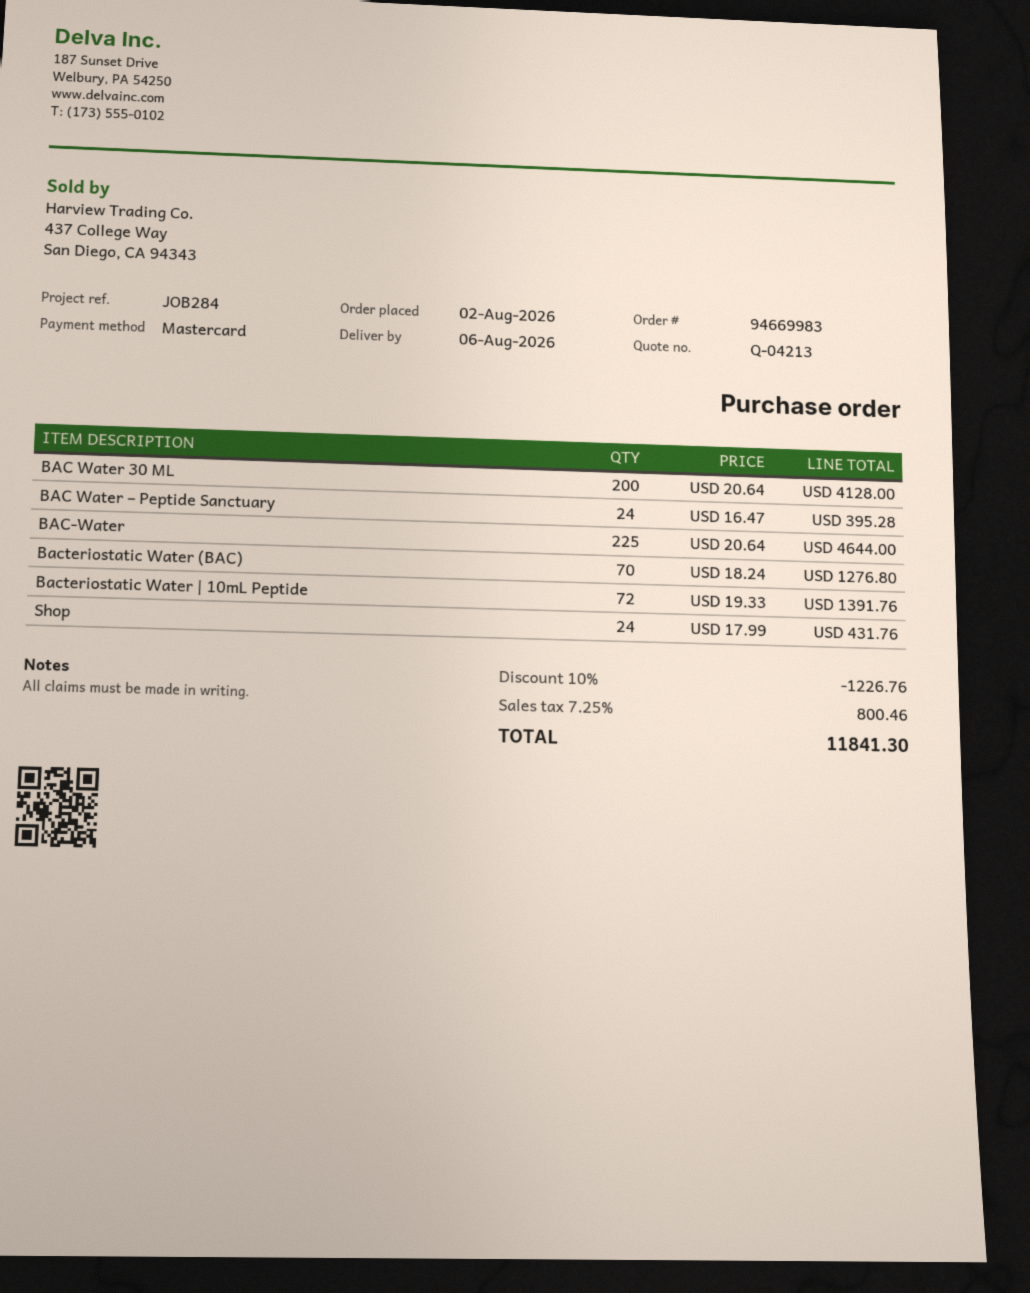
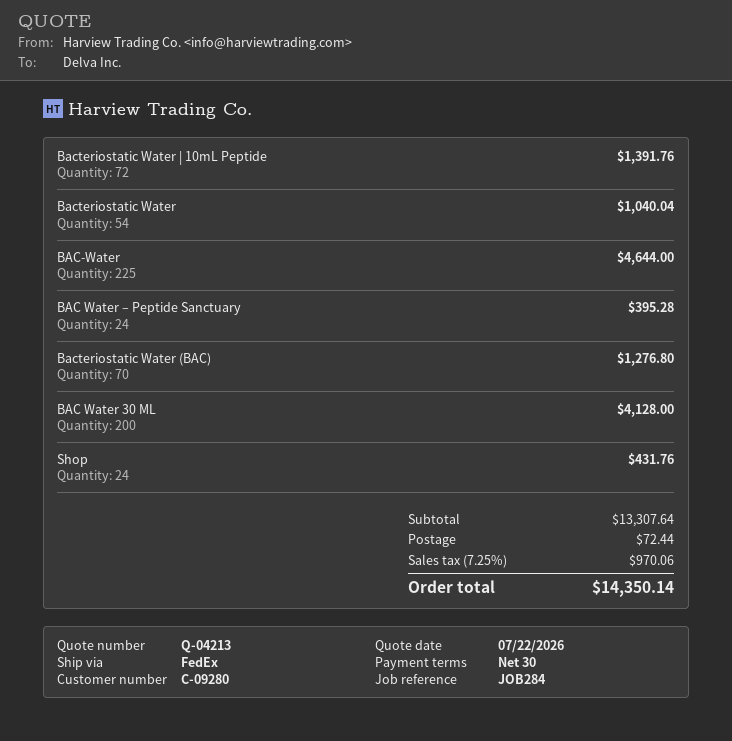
Bacteriostatic Water: none -> 54 for 1040.04
discount: 10% = 1226.76 -> none
shipping: none -> 72.44
tax: 7.25% = 800.46 -> 7.25% = 970.06
total: 11841.30 -> 14350.14

